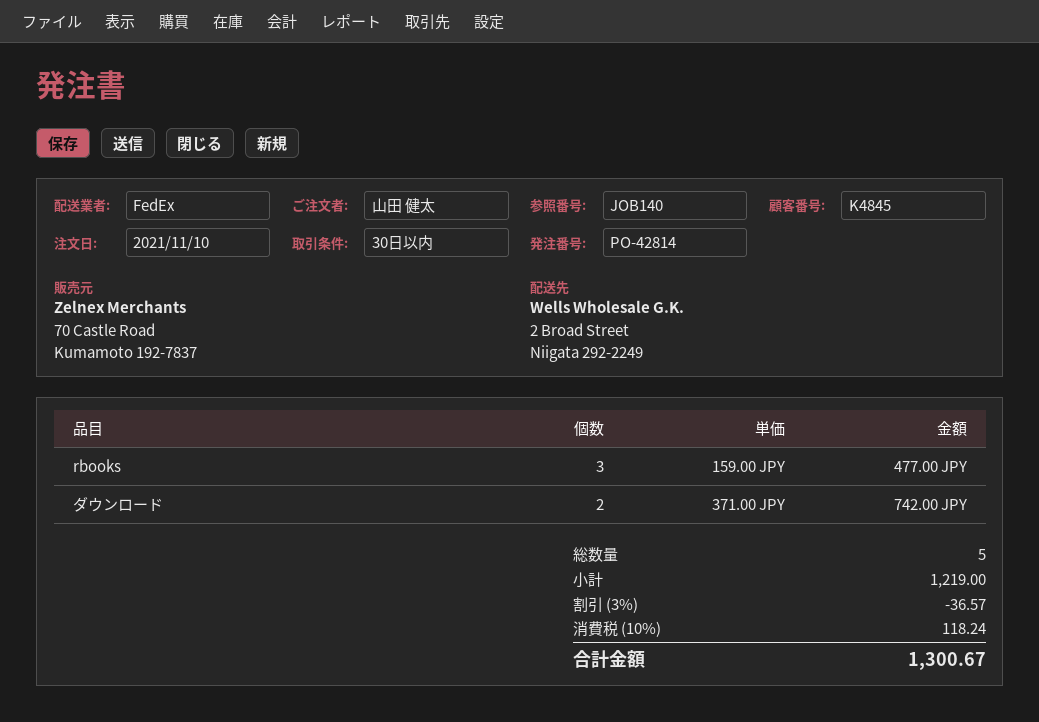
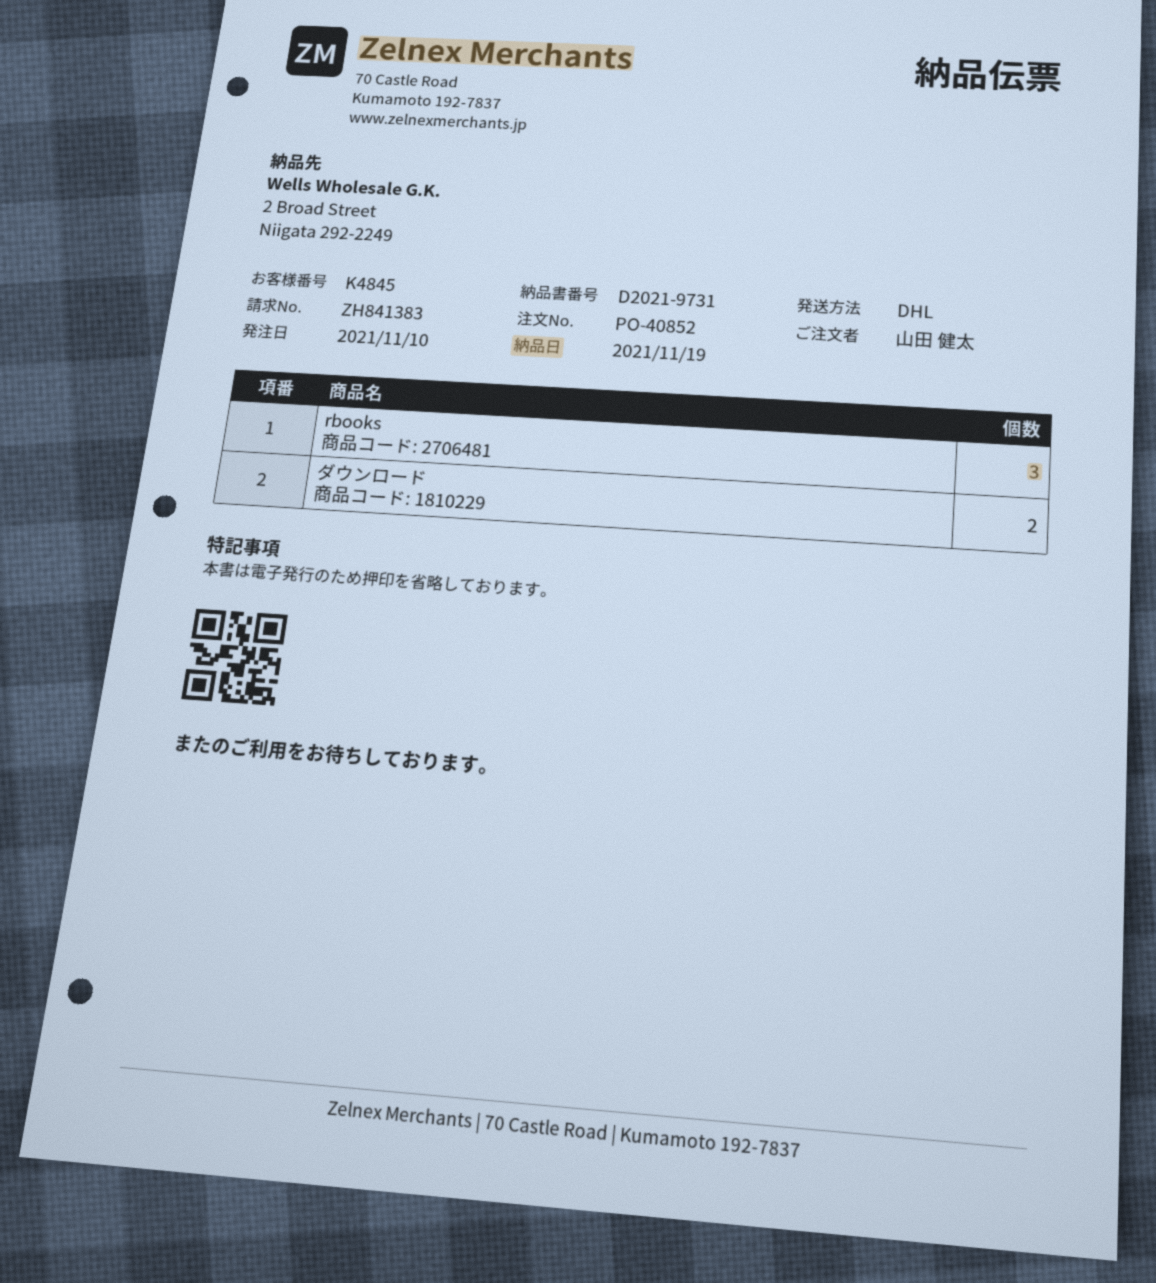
order number: PO-42814 -> PO-40852
shipping method: FedEx -> DHL

